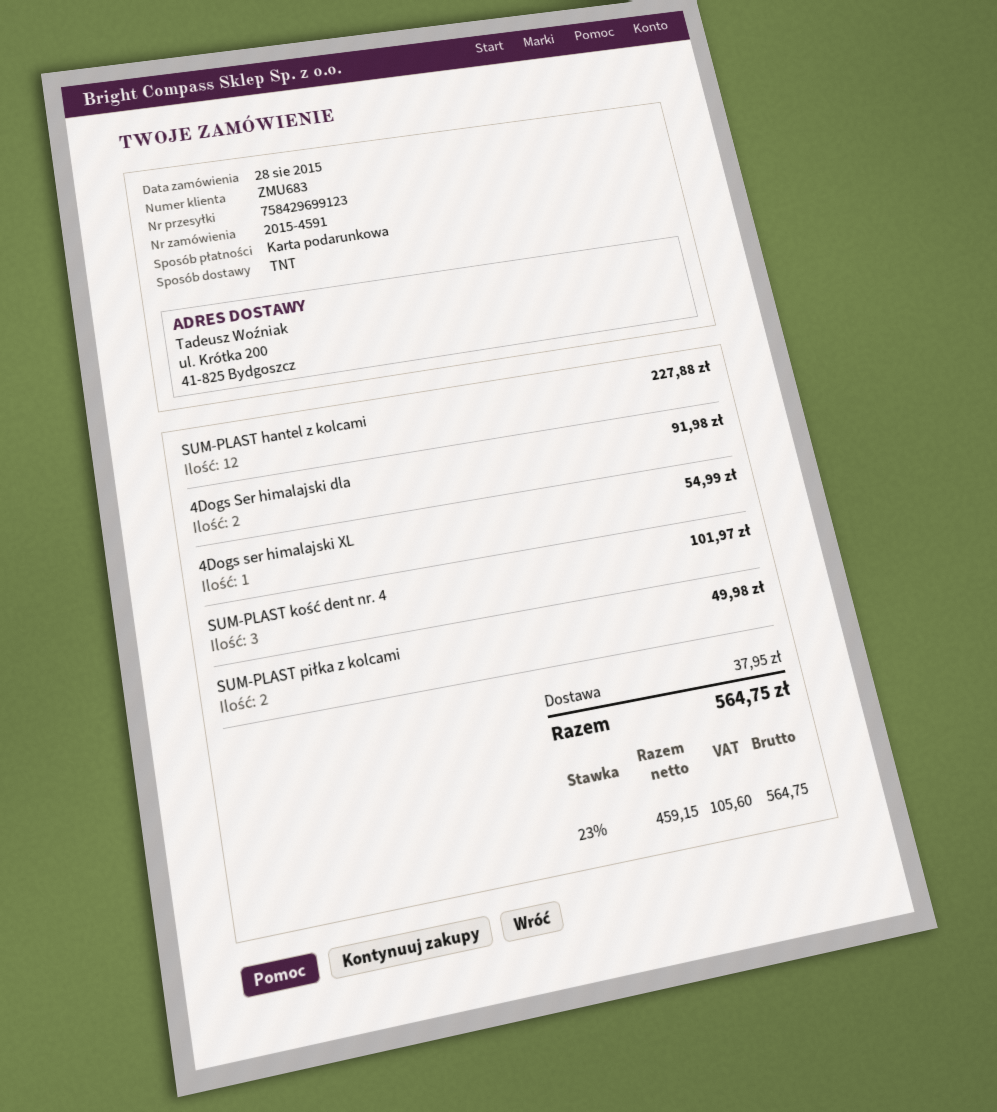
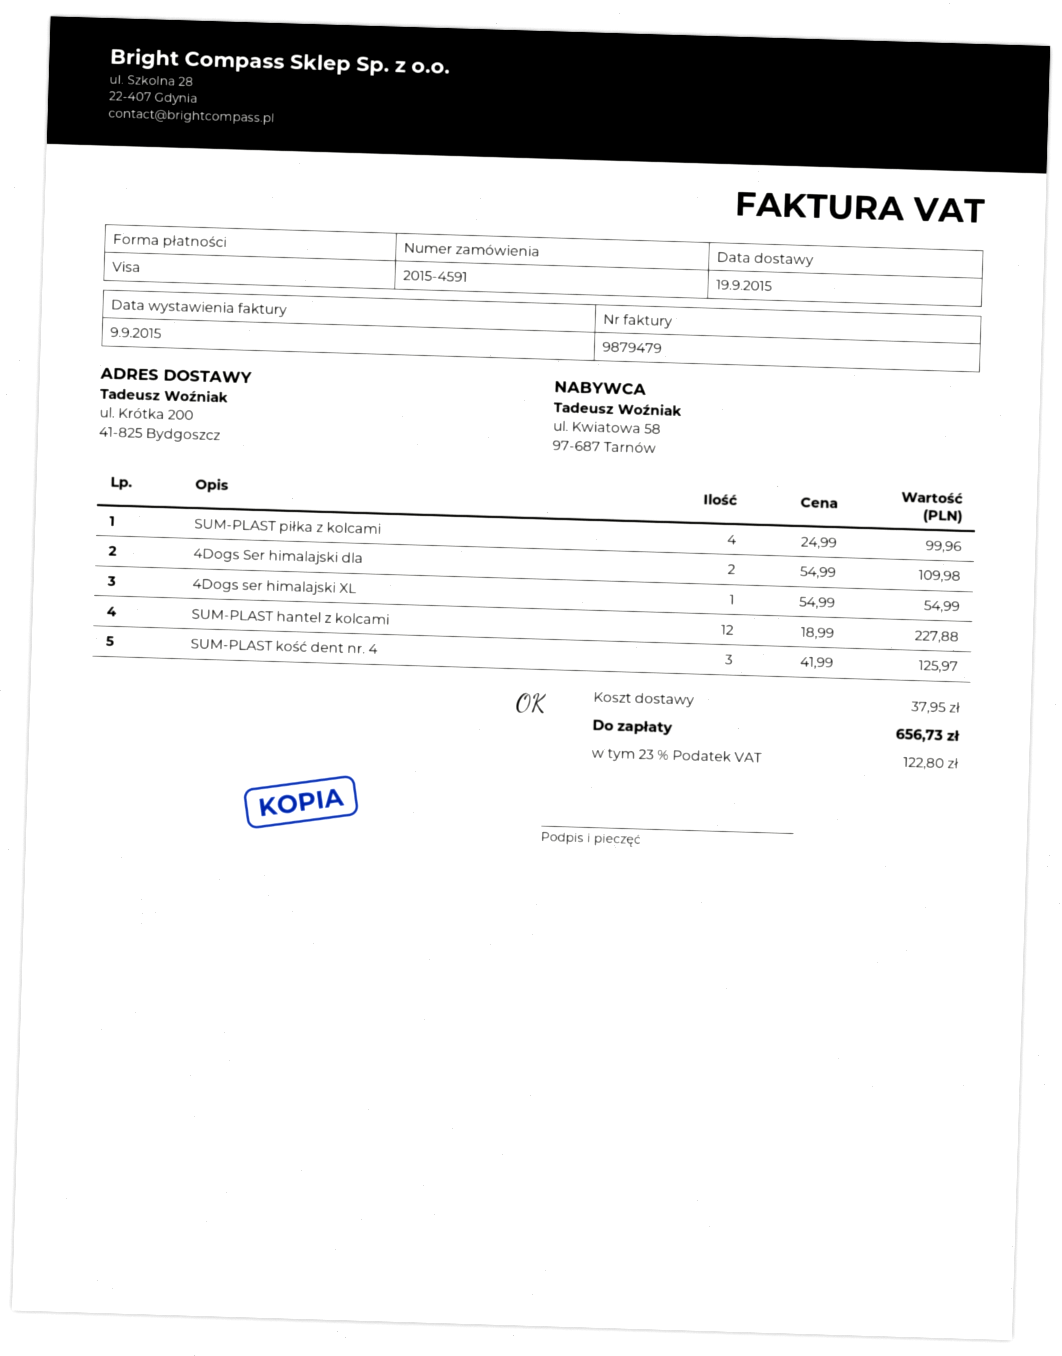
payment method: gift card -> Visa
4Dogs Ser himalajski dla: 2 for 91.98 -> 2 for 109.98
SUM-PLAST kość dent nr. 4: 3 for 101.97 -> 3 for 125.97
SUM-PLAST piłka z kolcami: 2 for 49.98 -> 4 for 99.96
tax: 23% = 105.60 -> 23% = 122.80
total: 564.75 -> 656.73

